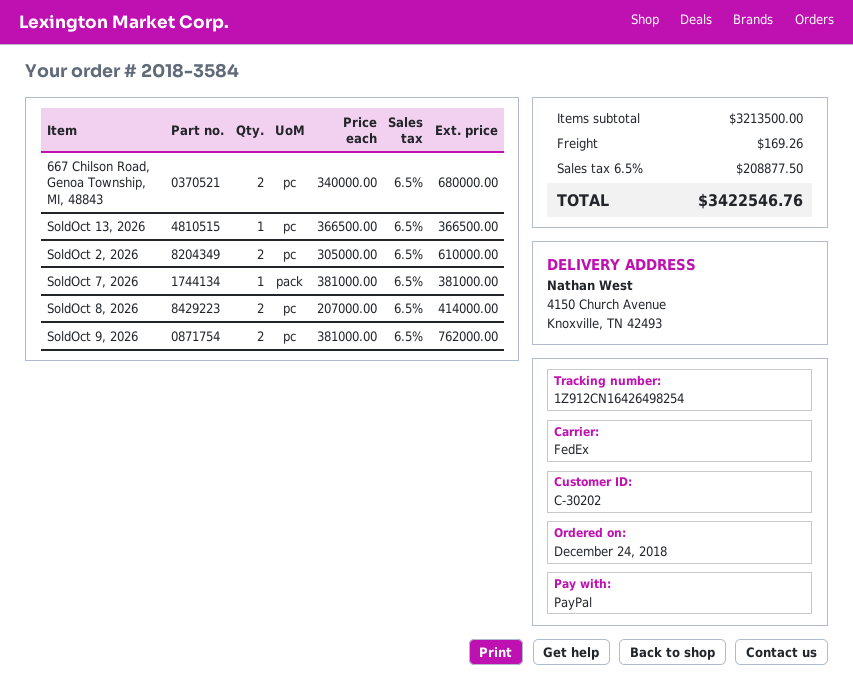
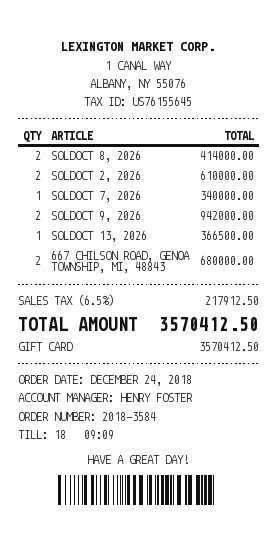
payment method: PayPal -> gift card
SoldOct 7, 2026: 1 for 381000.00 -> 1 for 340000.00
SoldOct 9, 2026: 2 for 762000.00 -> 2 for 942000.00
shipping: 169.26 -> none
tax: 6.5% = 208877.50 -> 6.5% = 217912.50
total: 3422546.76 -> 3570412.50

